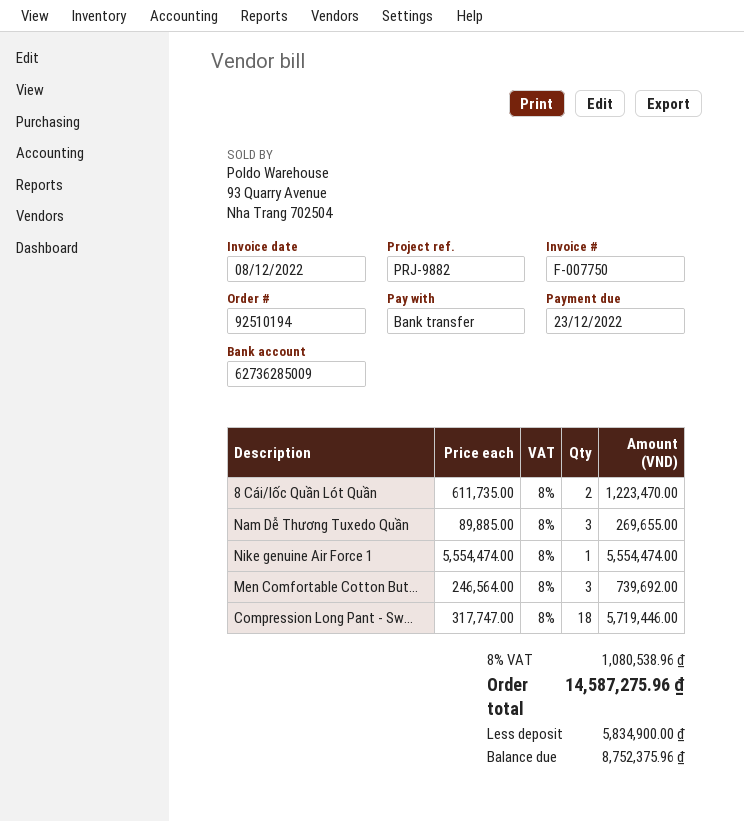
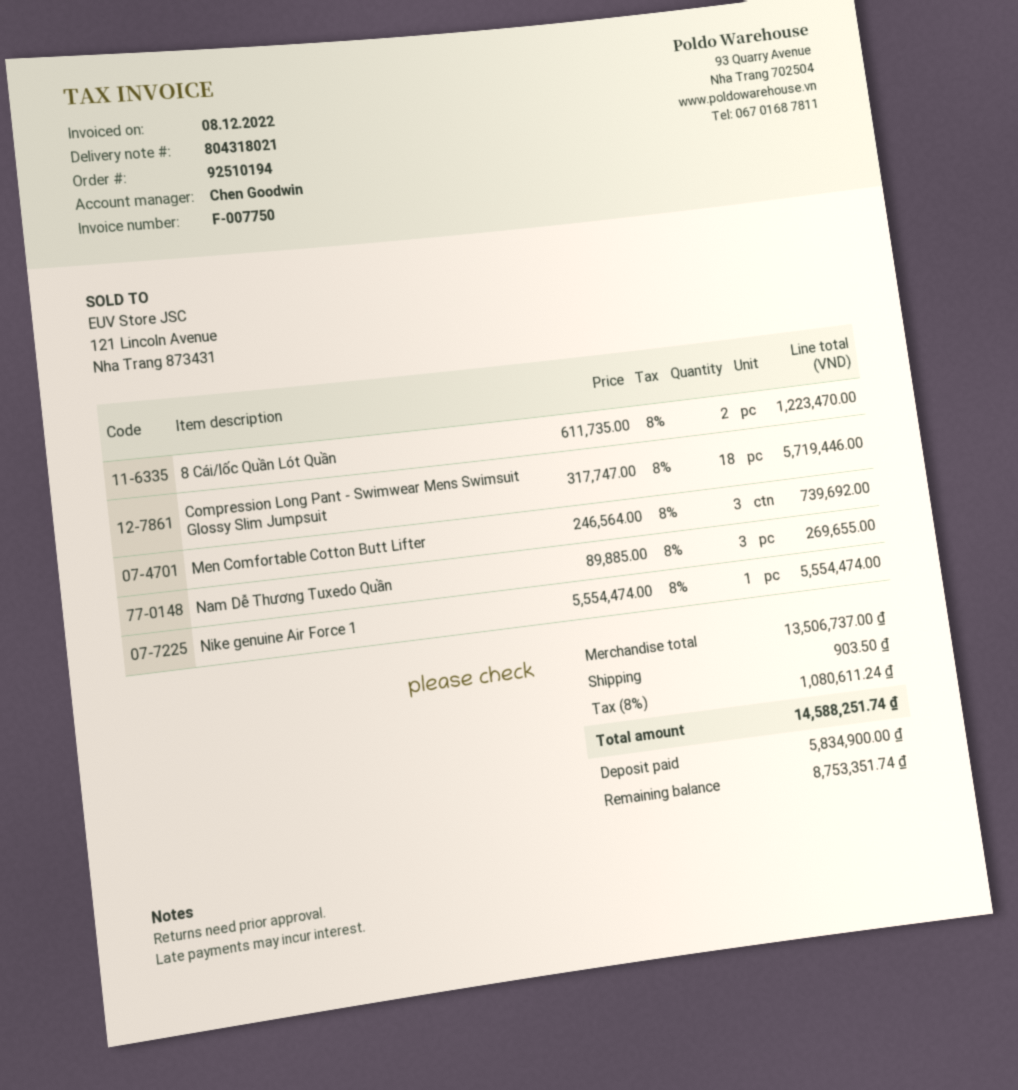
shipping: none -> 903.50
tax: 8% = 1080538.96 -> 8% = 1080611.24
total: 14587275.96 -> 14588251.74
balance: 8752375.96 -> 8753351.74

